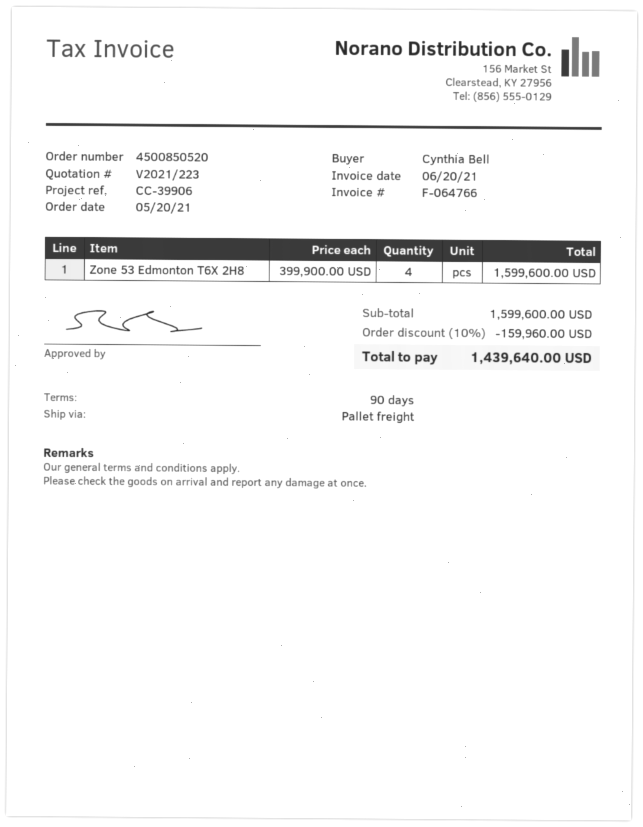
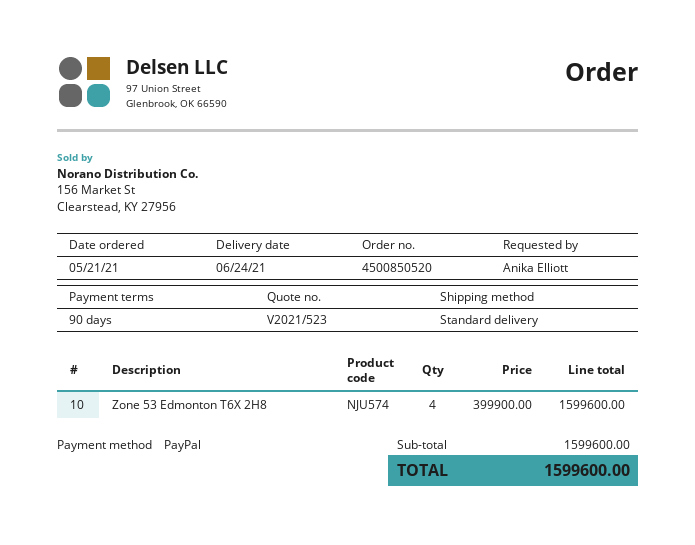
quote number: V2021/223 -> V2021/523
order date: 2021-05-20 -> 2021-05-21
ordered by: Cynthia Bell -> Anika Elliott
shipping method: pallet freight -> standard
discount: 10% = 159960.00 -> none
total: 1439640.00 -> 1599600.00

